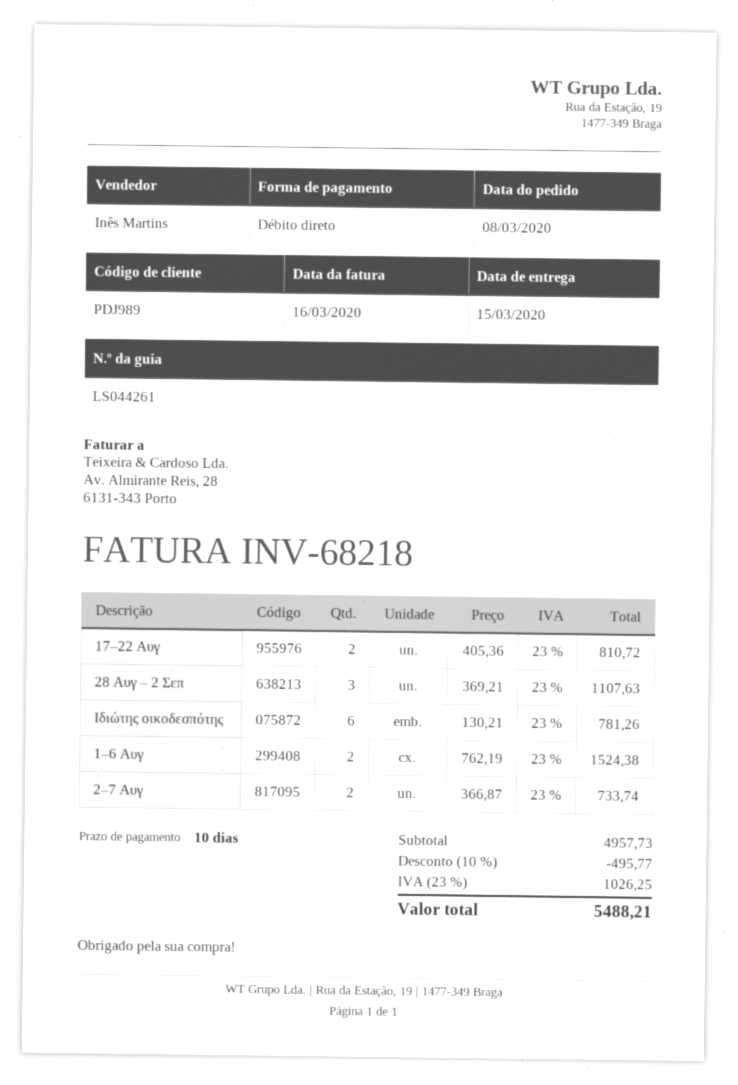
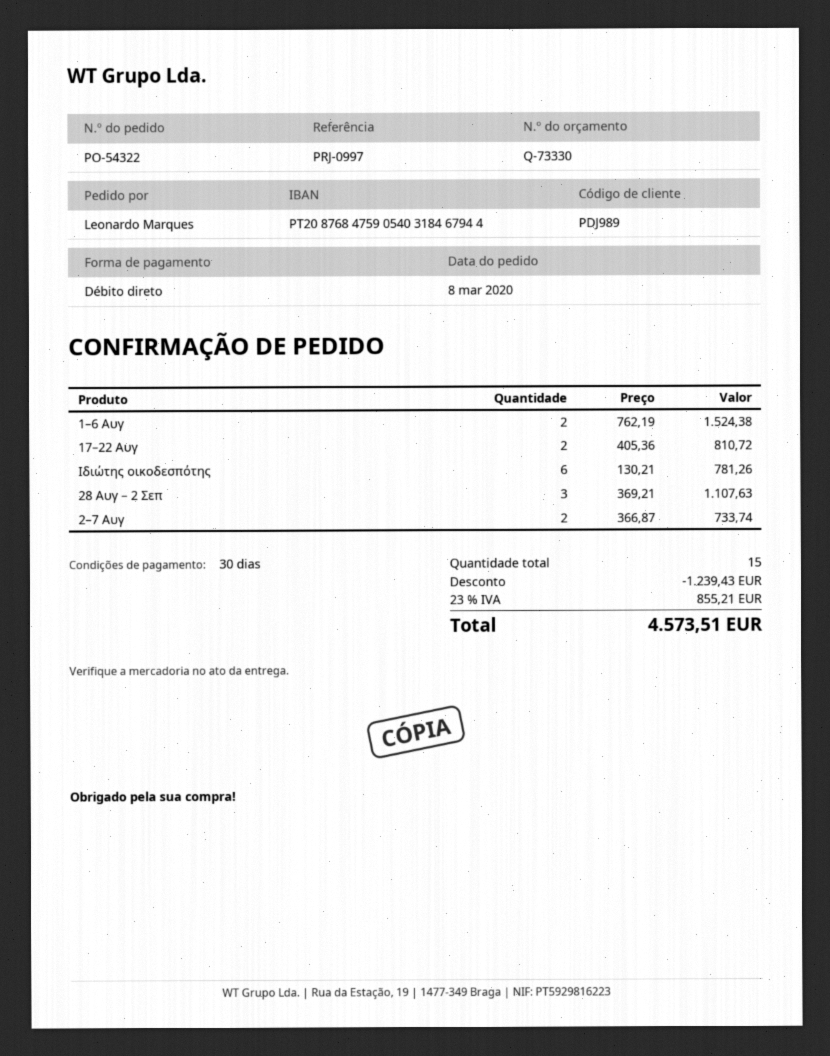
payment terms: 10 days -> 30 days
discount: 495.77 -> 1239.43
tax: 23% = 1026.25 -> 23% = 855.21
total: 5488.21 -> 4573.51

